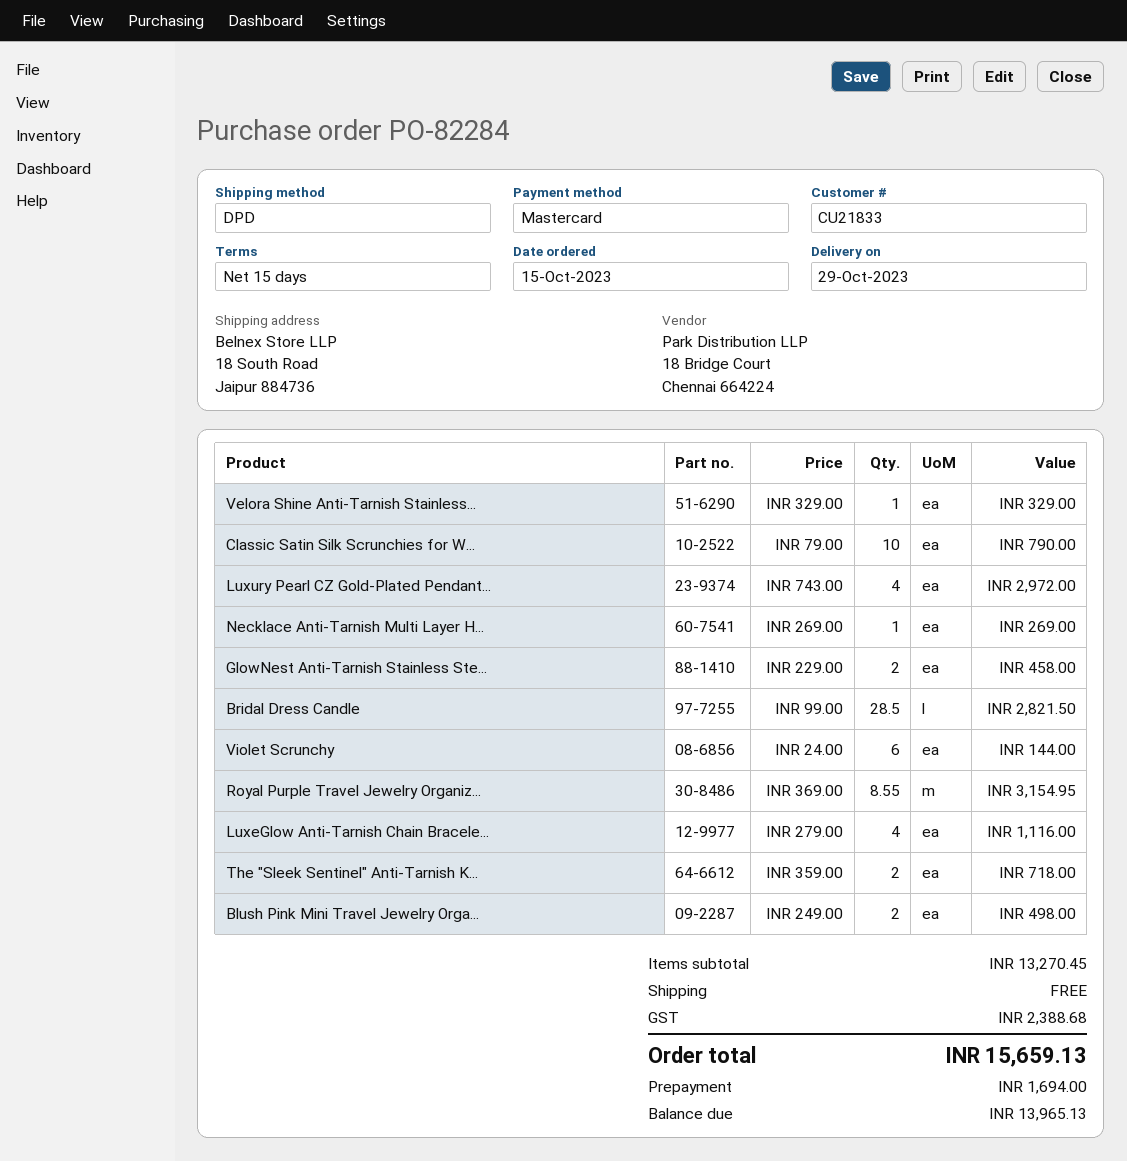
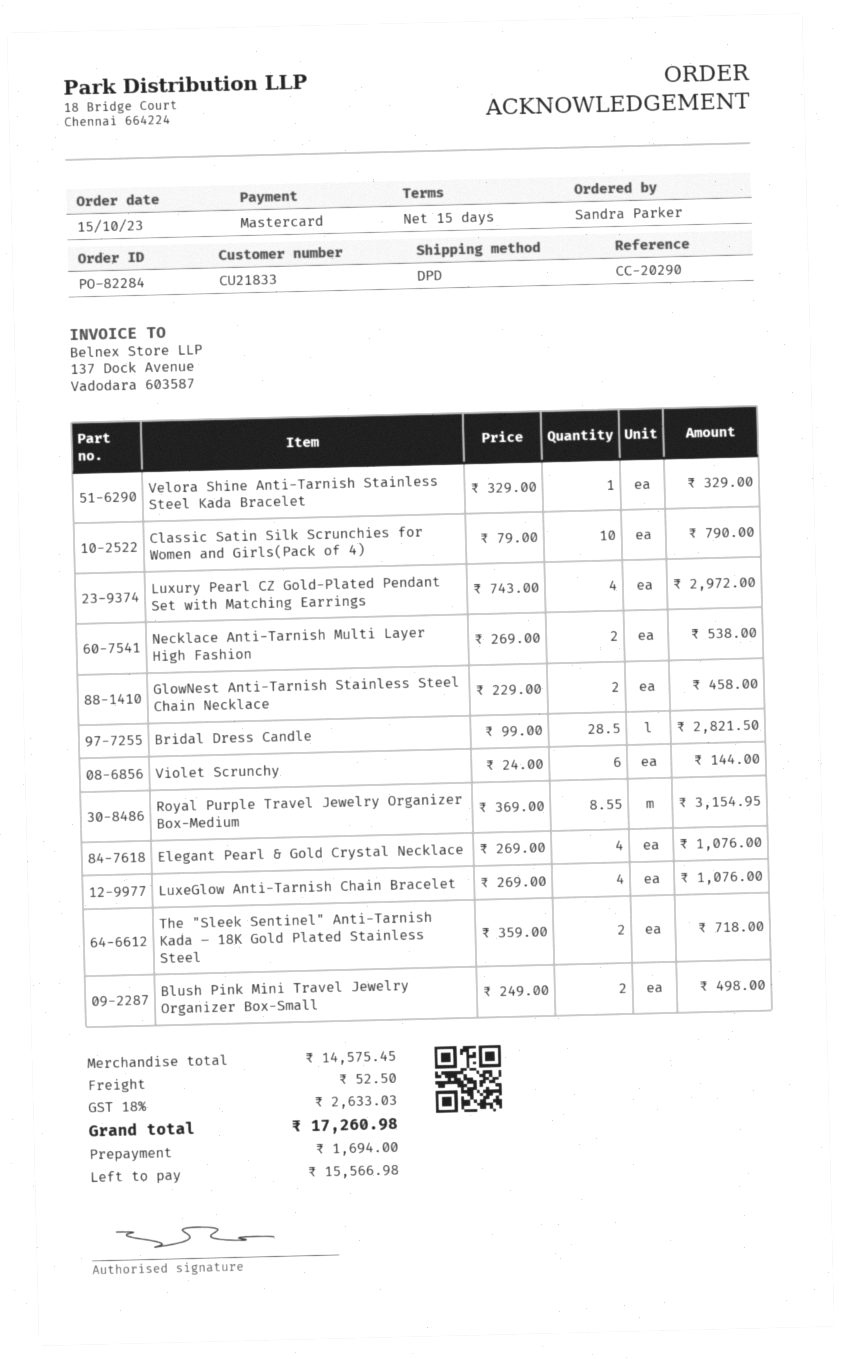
Necklace Anti-Tarnish Multi Layer H...: 1 x 269.00 = 269.00 -> 2 x 269.00 = 538.00
LuxeGlow Anti-Tarnish Chain Bracele...: 4 x 279.00 = 1116.00 -> 4 x 269.00 = 1076.00
Elegant Pearl & Gold Crystal Necklace: none -> 4 x 269.00 = 1076.00
subtotal: 13270.45 -> 14575.45
shipping: 0.00 -> 52.50
tax: 2388.68 -> 2633.03
total: 15659.13 -> 17260.98
balance: 13965.13 -> 15566.98

